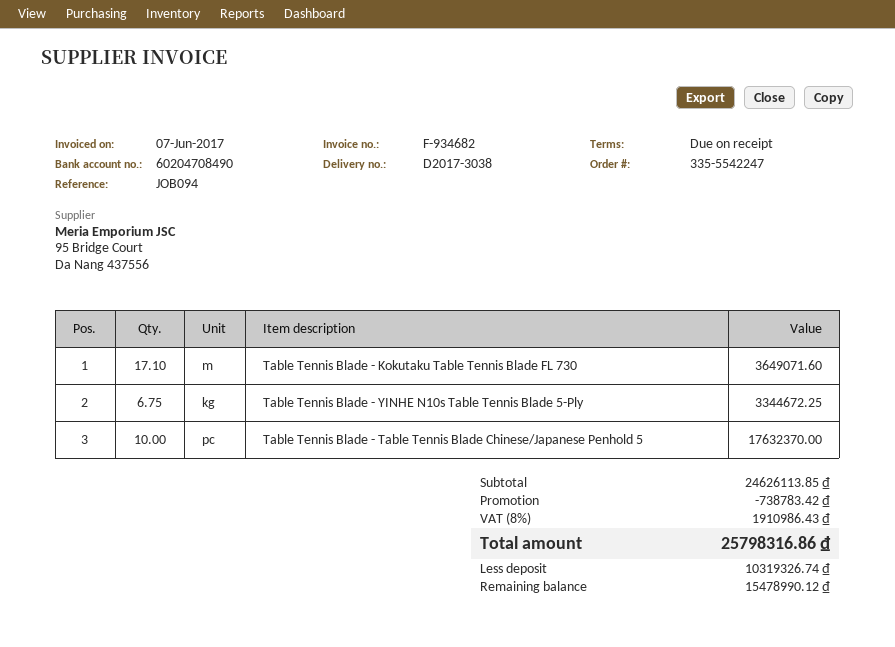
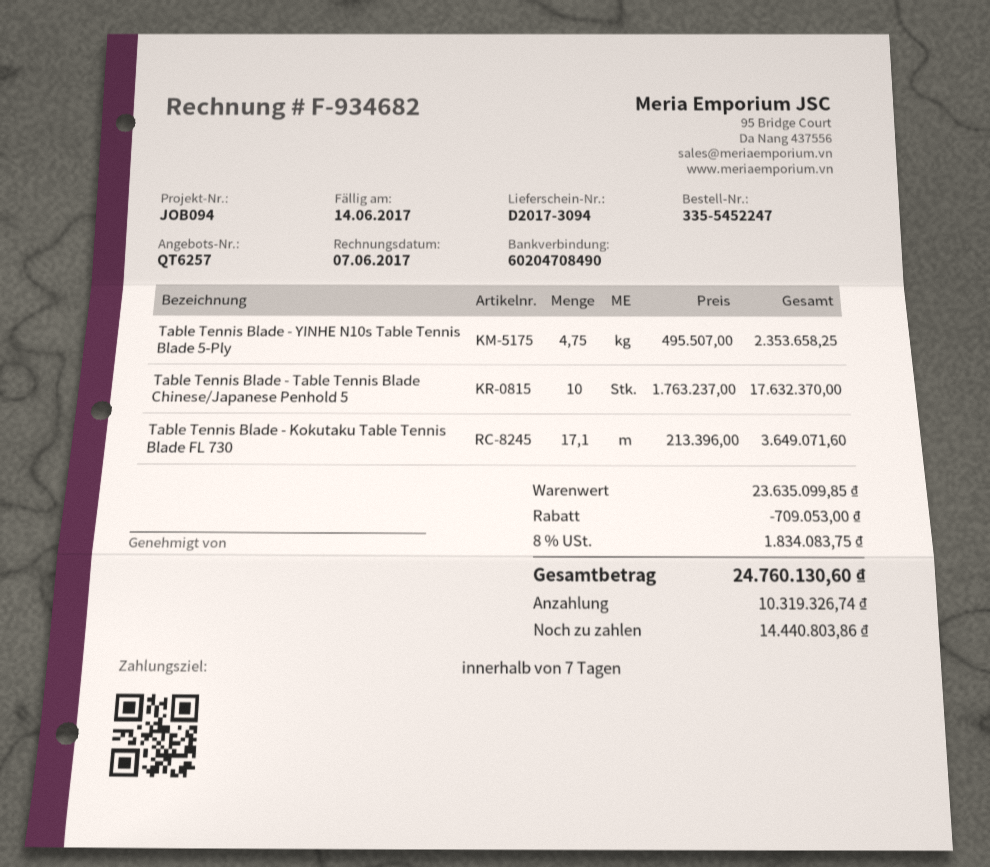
order number: 335-5542247 -> 335-5452247
delivery note number: D2017-3038 -> D2017-3094
payment terms: on receipt -> 7 days
Table Tennis Blade - YINHE N10s Table Tennis Blade 5-Ply: 6.75 for 3344672.25 -> 4.75 for 2353658.25
subtotal: 24626113.85 -> 23635099.85
discount: 738783.42 -> 709053.00
tax: 8% = 1910986.43 -> 8% = 1834083.75
total: 25798316.86 -> 24760130.60
balance: 15478990.12 -> 14440803.86

